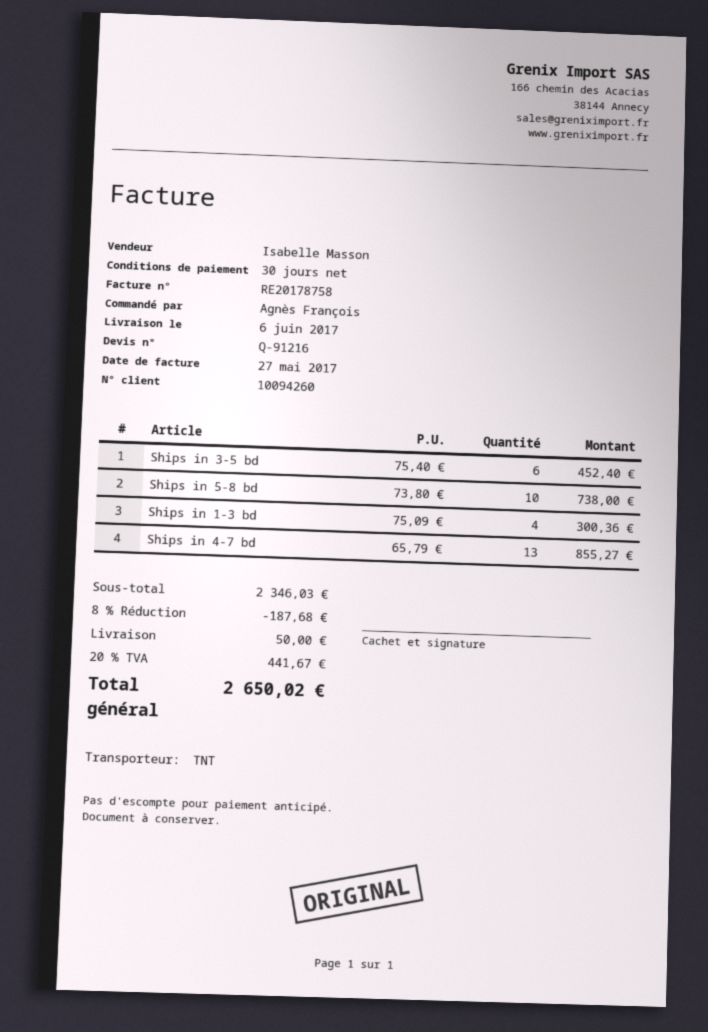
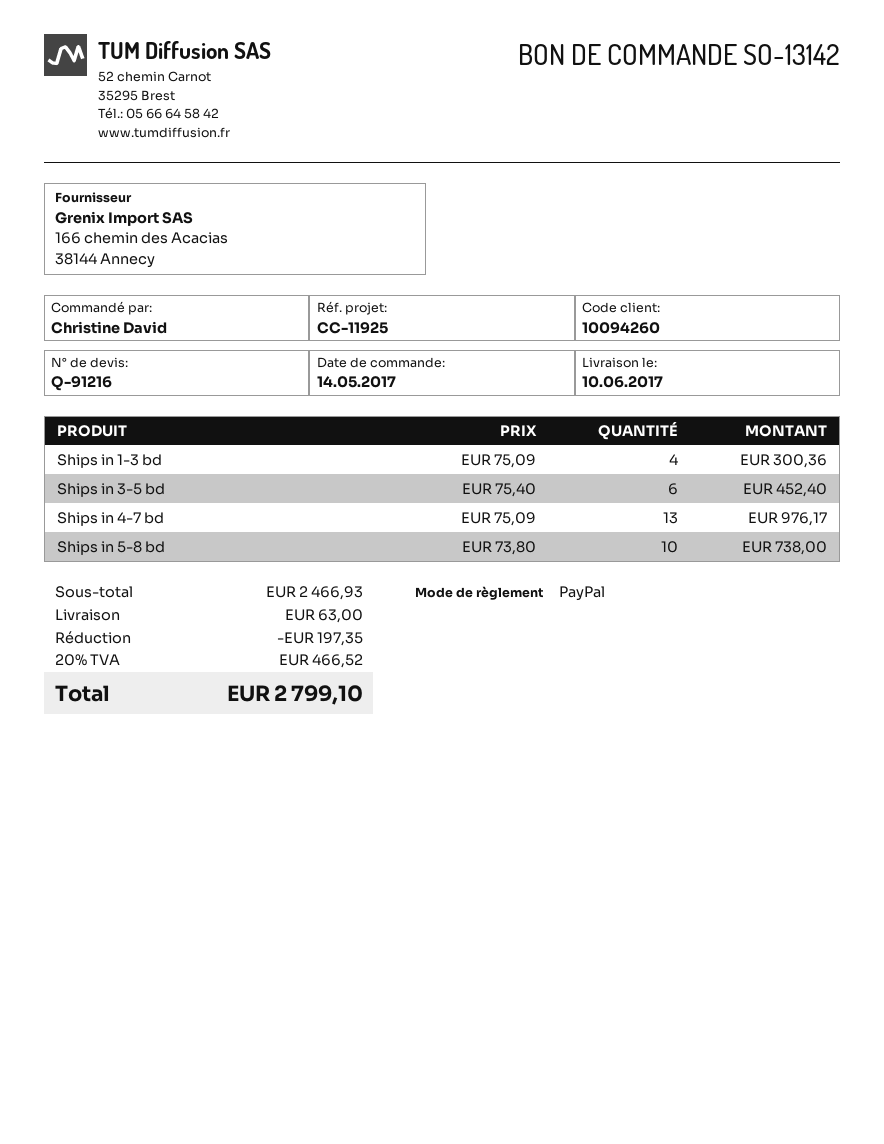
delivery date: 2017-06-06 -> 2017-06-10
ordered by: Agnès François -> Christine David
Ships in 4-7 bd: 13 x 65.79 = 855.27 -> 13 x 75.09 = 976.17
subtotal: 2346.03 -> 2466.93
discount: 187.68 -> 197.35
shipping: 50.00 -> 63.00
tax: 20% = 441.67 -> 20% = 466.52
total: 2650.02 -> 2799.10

